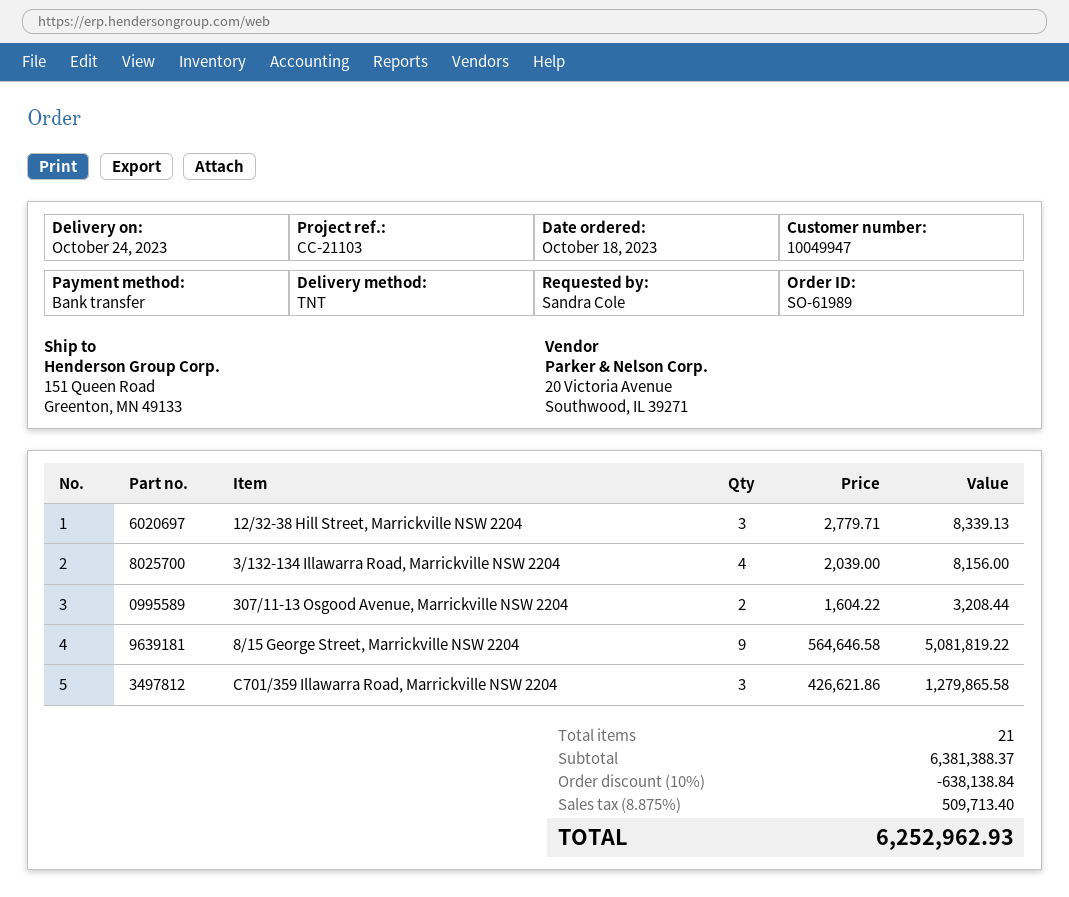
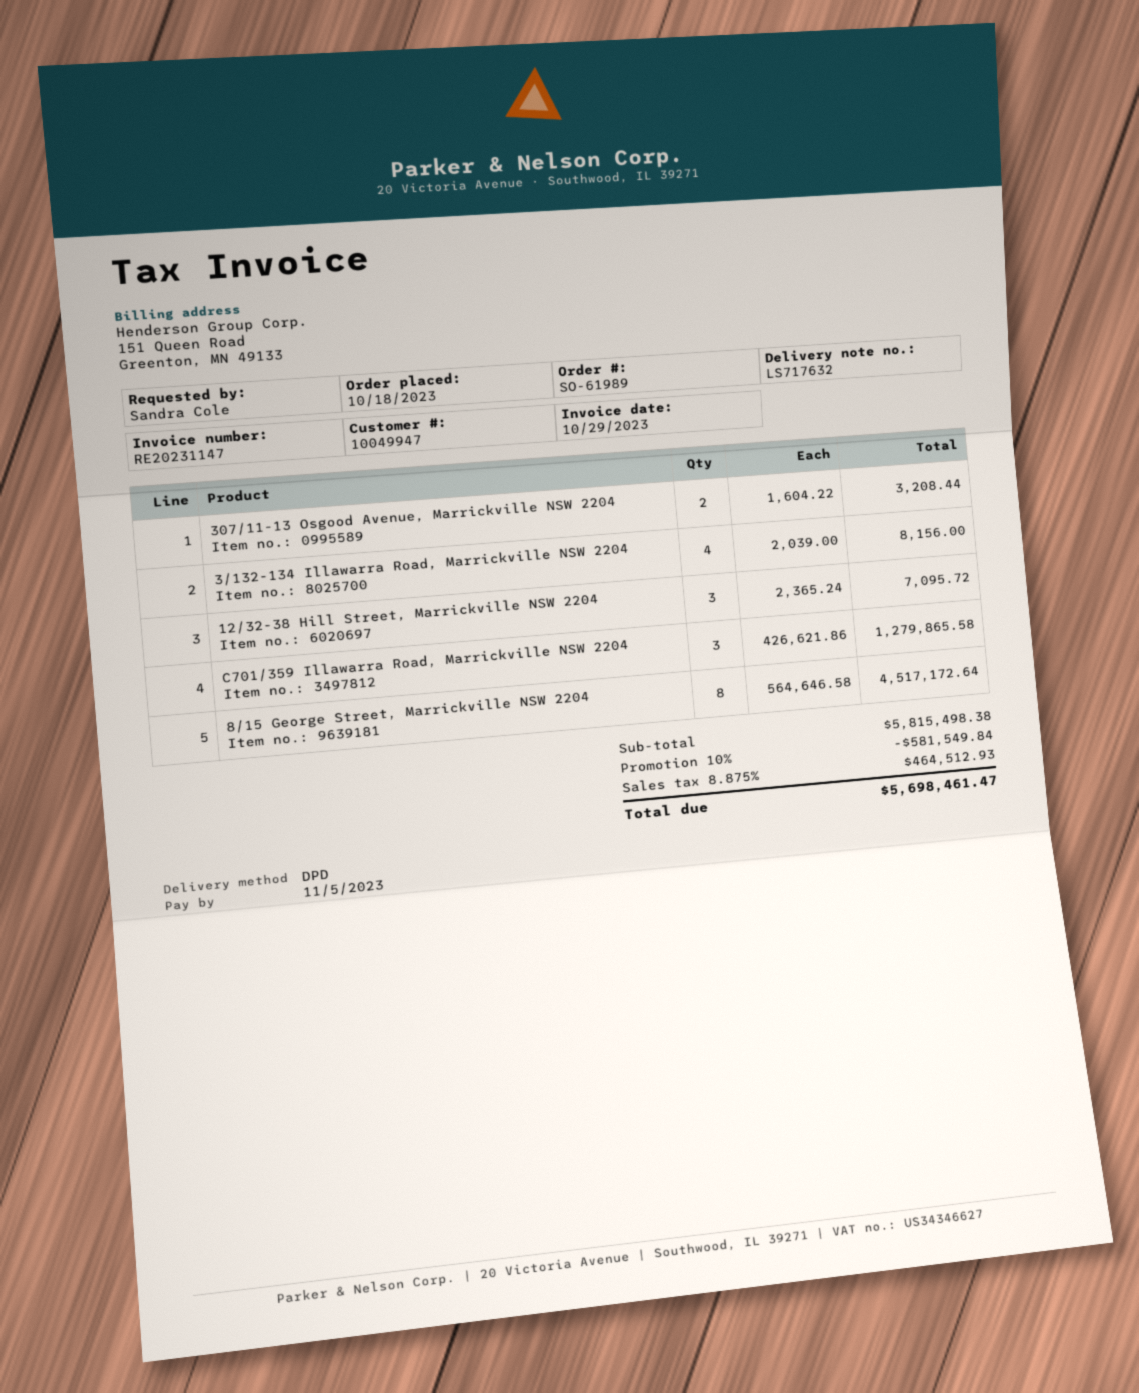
shipping method: TNT -> DPD
12/32-38 Hill Street, Marrickville NSW 2204: 3 x 2779.71 = 8339.13 -> 3 x 2365.24 = 7095.72
8/15 George Street, Marrickville NSW 2204: 9 x 564646.58 = 5081819.22 -> 8 x 564646.58 = 4517172.64
subtotal: 6381388.37 -> 5815498.38
discount: 10% = 638138.84 -> 10% = 581549.84
tax: 8.875% = 509713.40 -> 8.875% = 464512.93
total: 6252962.93 -> 5698461.47

